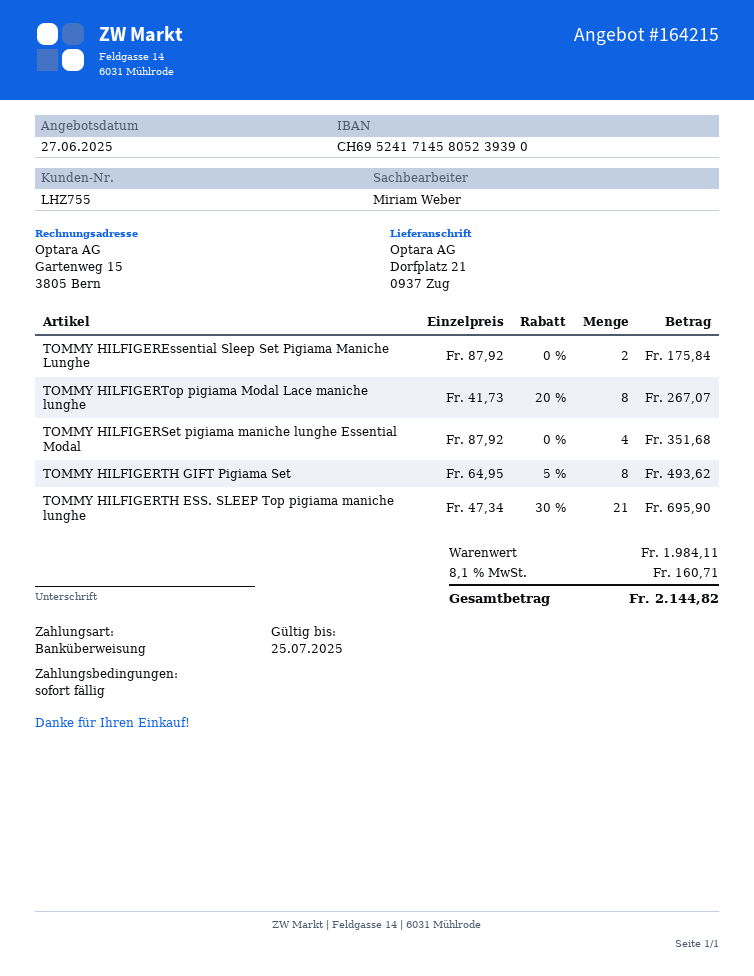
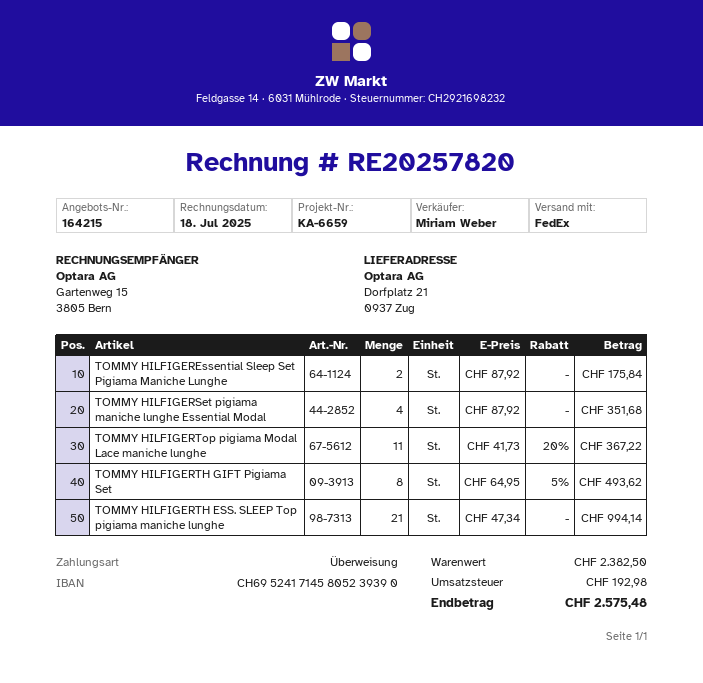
TOMMY HILFIGERTop pigiama Modal Lace maniche lunghe: 8 x 41.73 - 20% = 267.07 -> 11 x 41.73 - 20% = 367.22
TOMMY HILFIGERTH ESS. SLEEP Top pigiama maniche lunghe: 21 x 47.34 - 30% = 695.90 -> 21 x 47.34 = 994.14
subtotal: 1984.11 -> 2382.50
tax: 160.71 -> 192.98
total: 2144.82 -> 2575.48

